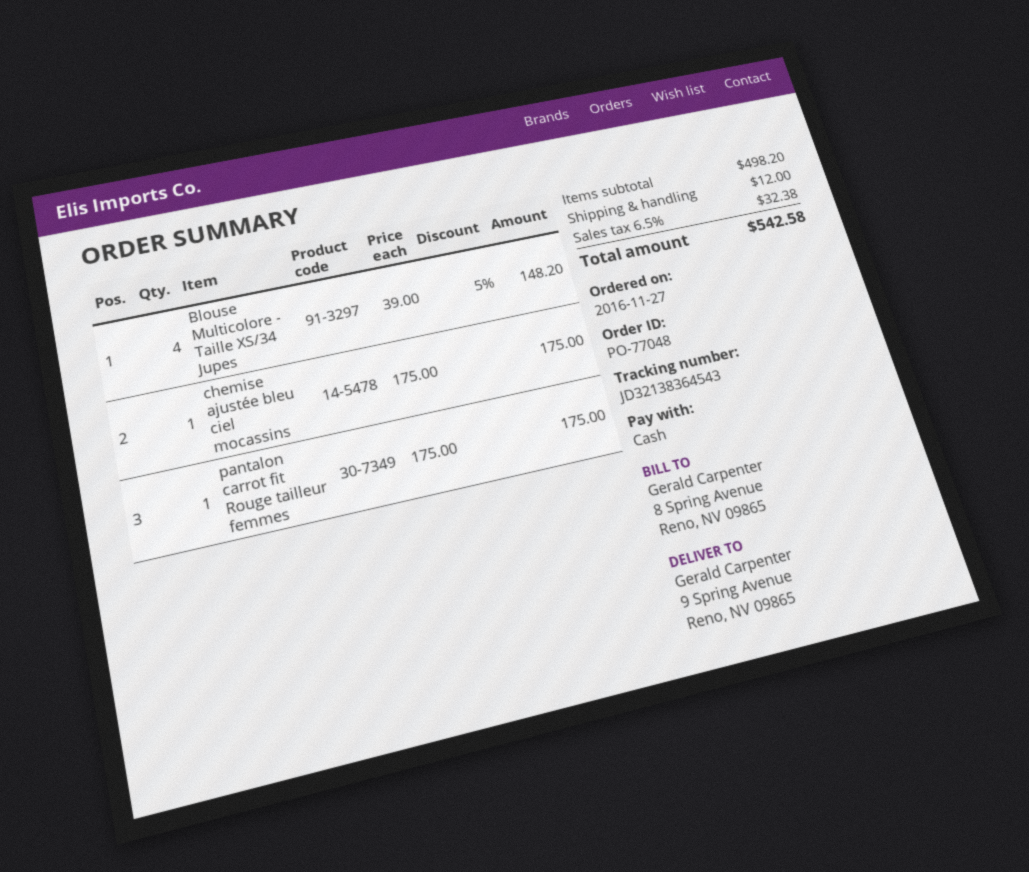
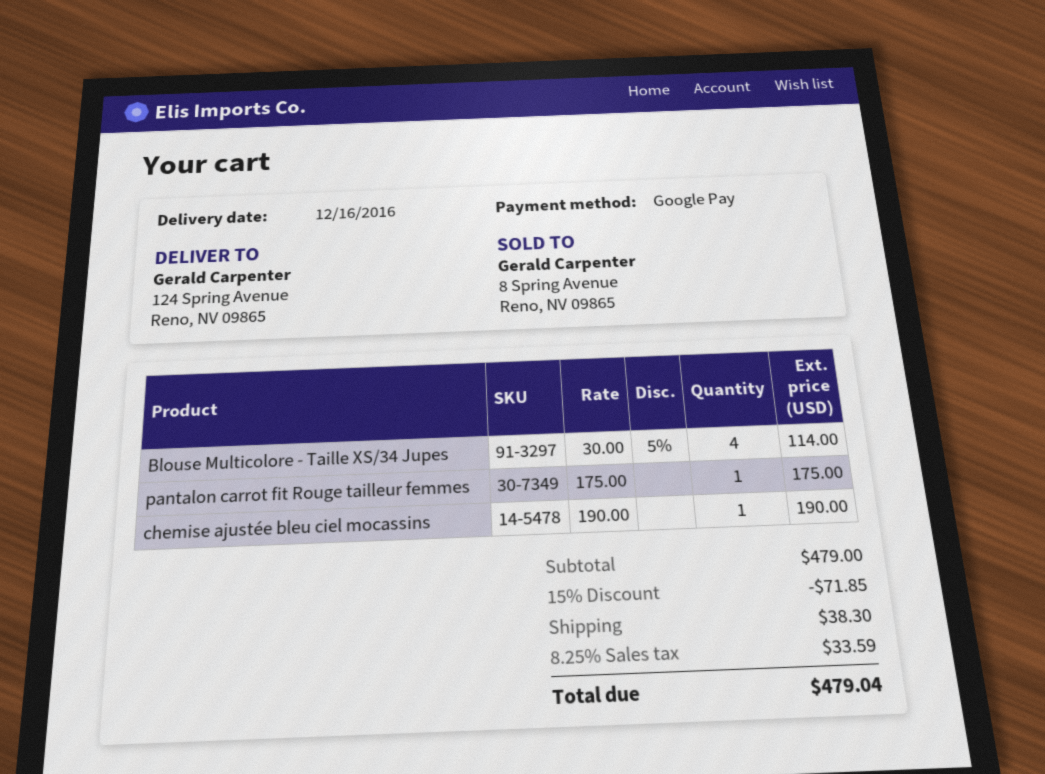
payment method: cash -> Google Pay
ship to: 9 Spring Avenue, Reno, NV 09865 -> 124 Spring Avenue, Reno, NV 09865
Blouse Multicolore - Taille XS/34 Jupes: 4 x 39.00 - 5% = 148.20 -> 4 x 30.00 - 5% = 114.00
chemise ajustée bleu ciel mocassins: 1 x 175.00 = 175.00 -> 1 x 190.00 = 190.00
subtotal: 498.20 -> 479.00
discount: none -> 15% = 71.85
shipping: 12.00 -> 38.30
tax: 6.5% = 32.38 -> 8.25% = 33.59
total: 542.58 -> 479.04

